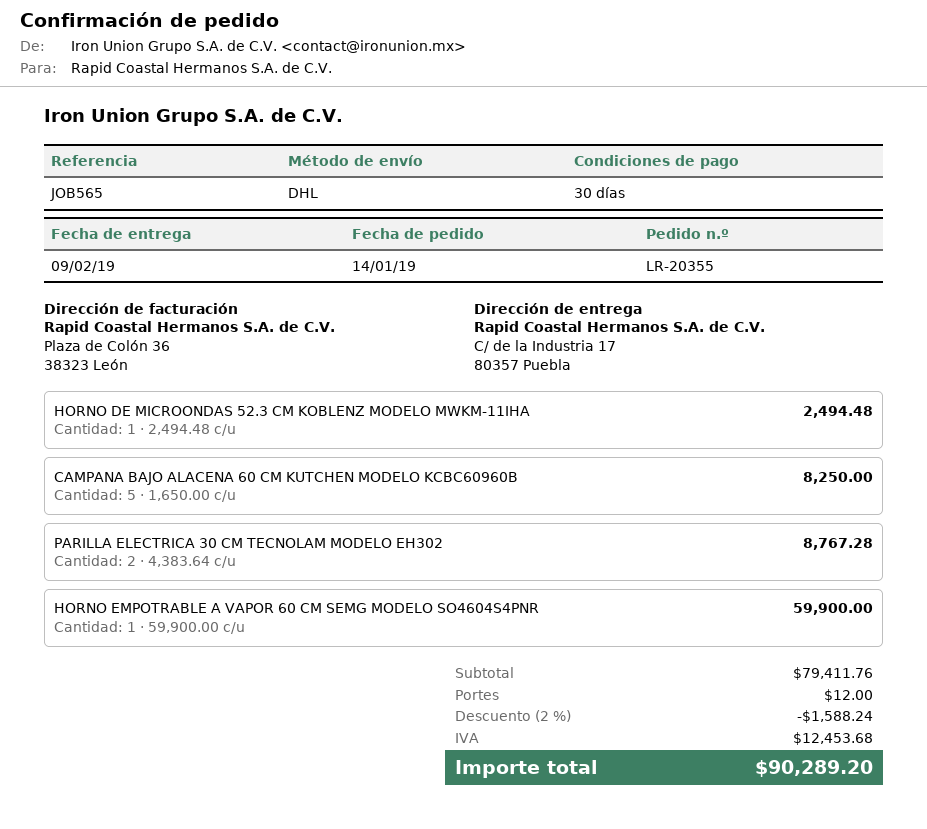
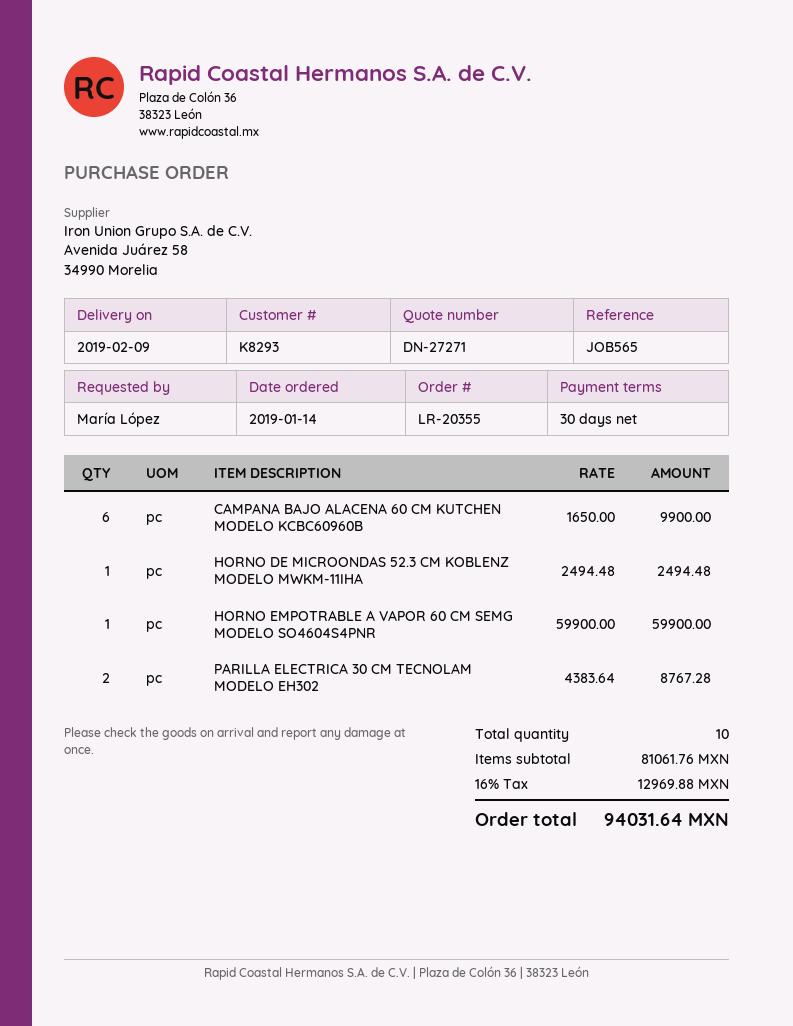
CAMPANA BAJO ALACENA 60 CM KUTCHEN MODELO KCBC60960B: 5 x 1650.00 = 8250.00 -> 6 x 1650.00 = 9900.00
subtotal: 79411.76 -> 81061.76
discount: 2% = 1588.24 -> none
shipping: 12.00 -> none
tax: 12453.68 -> 12969.88
total: 90289.20 -> 94031.64

